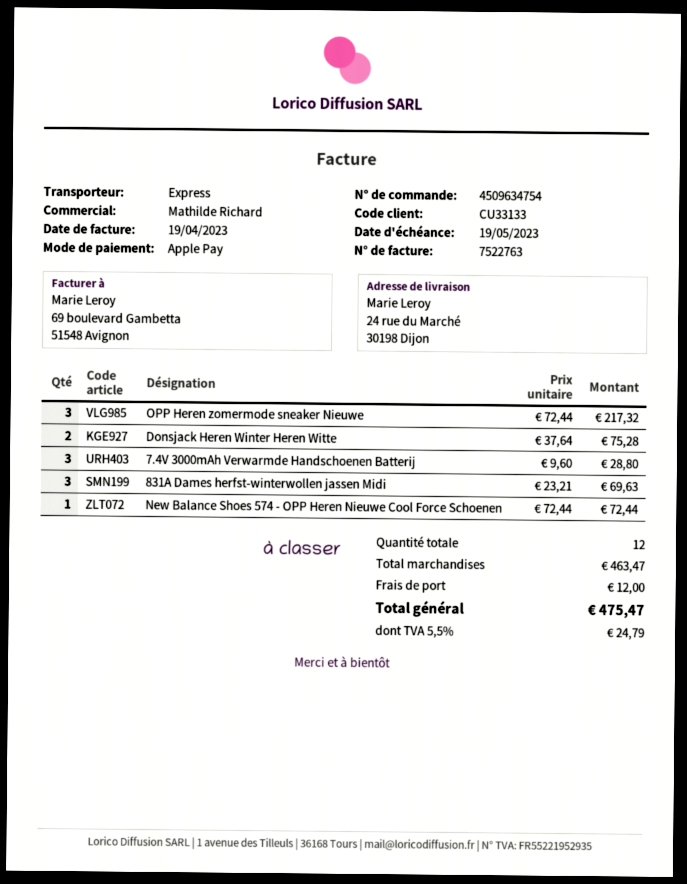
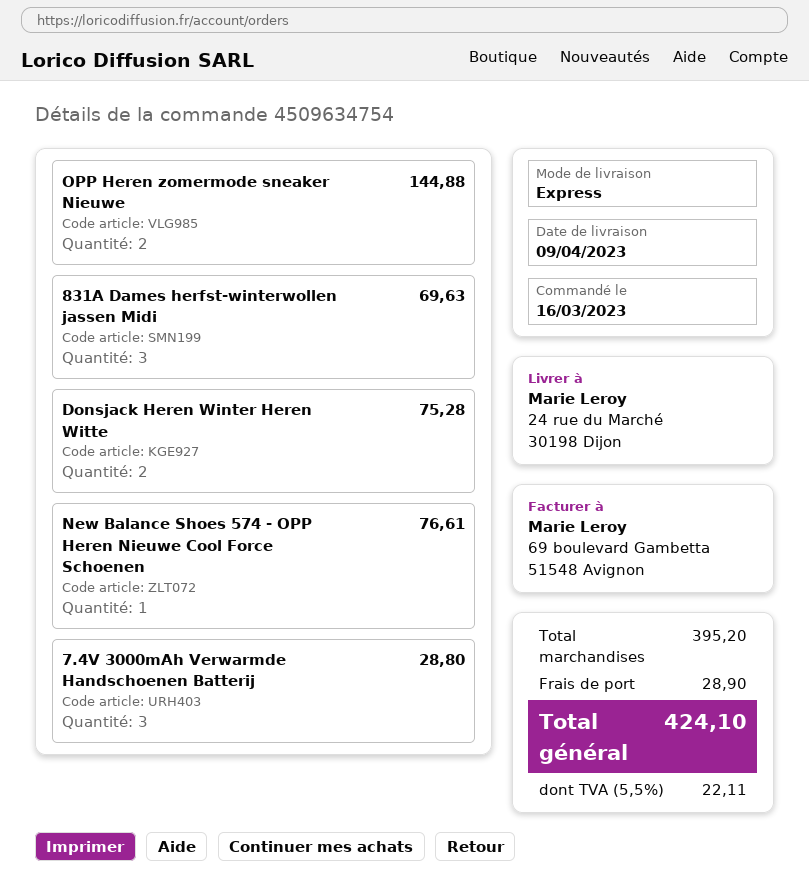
OPP Heren zomermode sneaker Nieuwe: 3 for 217.32 -> 2 for 144.88
New Balance Shoes 574 - OPP Heren Nieuwe Cool Force Schoenen: 1 for 72.44 -> 1 for 76.61
subtotal: 463.47 -> 395.20
shipping: 12.00 -> 28.90
tax: 5.5% = 24.79 -> 5.5% = 22.11
total: 475.47 -> 424.10

